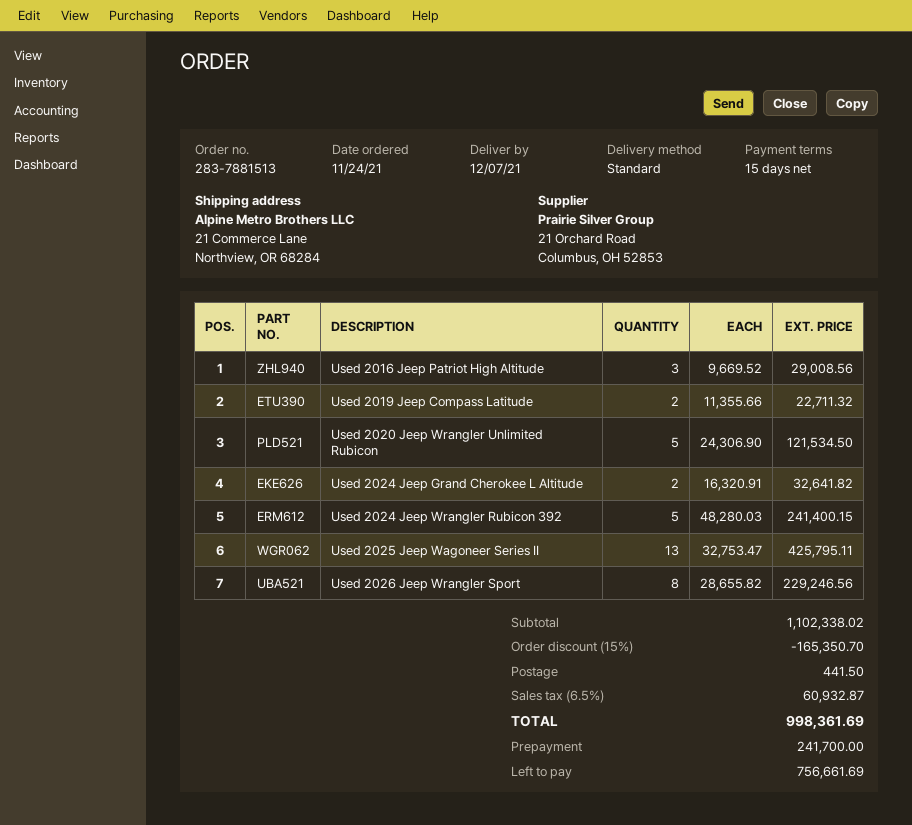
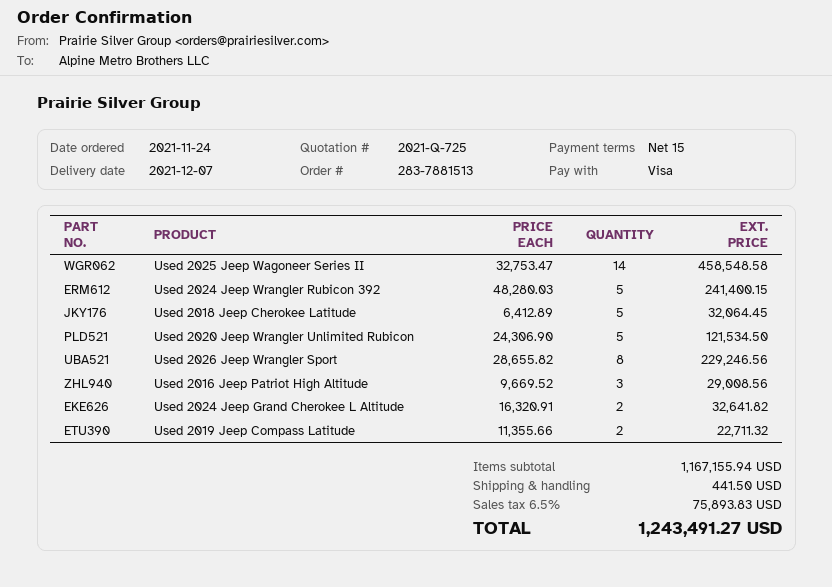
Used 2025 Jeep Wagoneer Series II: 13 x 32753.47 = 425795.11 -> 14 x 32753.47 = 458548.58
Used 2018 Jeep Cherokee Latitude: none -> 5 x 6412.89 = 32064.45
subtotal: 1102338.02 -> 1167155.94
discount: 15% = 165350.70 -> none
tax: 6.5% = 60932.87 -> 6.5% = 75893.83
total: 998361.69 -> 1243491.27

